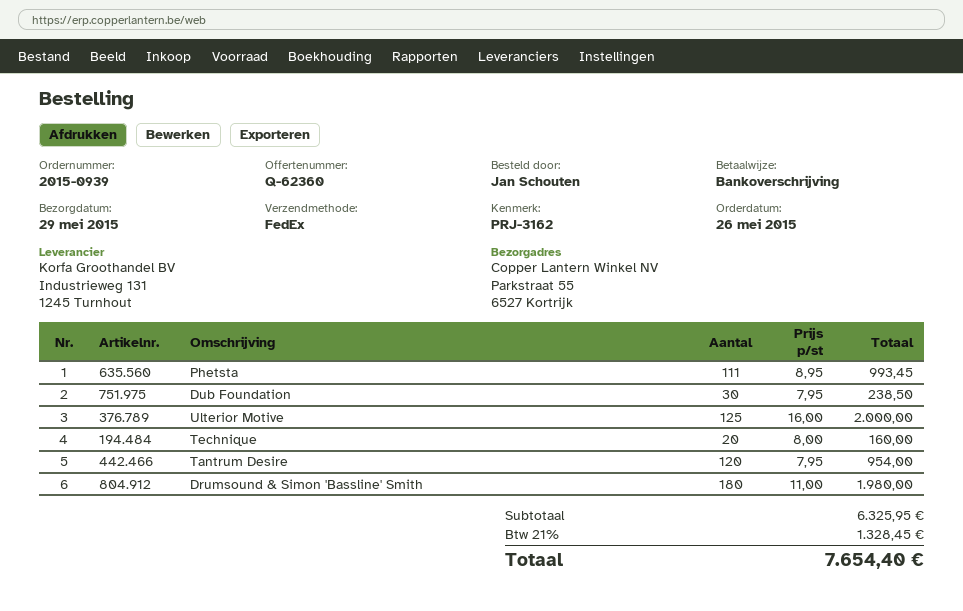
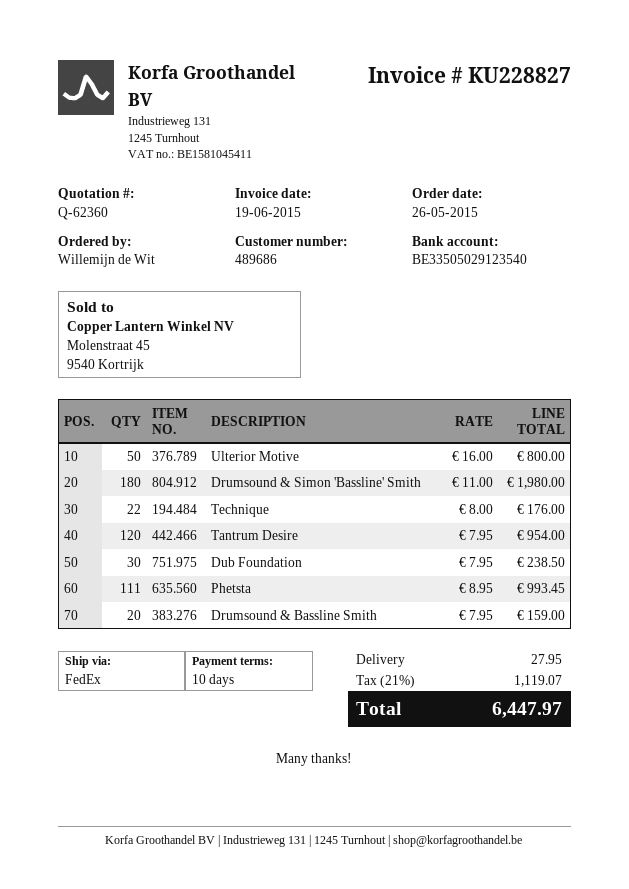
ordered by: Jan Schouten -> Willemijn de Wit
Ulterior Motive: 125 x 16.00 = 2000.00 -> 50 x 16.00 = 800.00
Technique: 20 x 8.00 = 160.00 -> 22 x 8.00 = 176.00
Drumsound & Bassline Smith: none -> 20 x 7.95 = 159.00
shipping: none -> 27.95
tax: 21% = 1328.45 -> 21% = 1119.07
total: 7654.40 -> 6447.97

